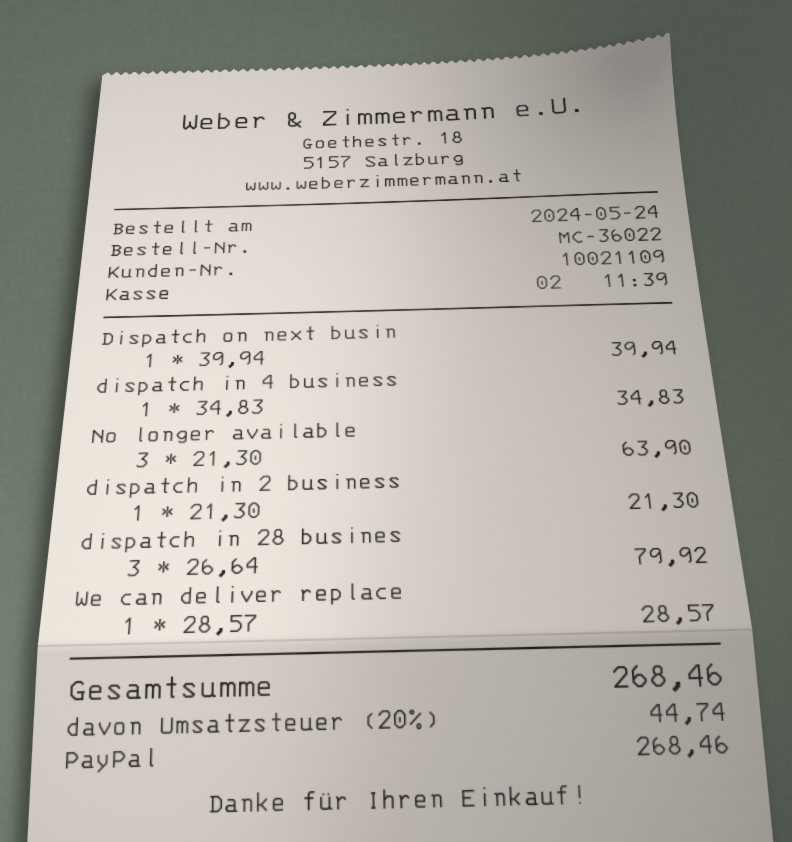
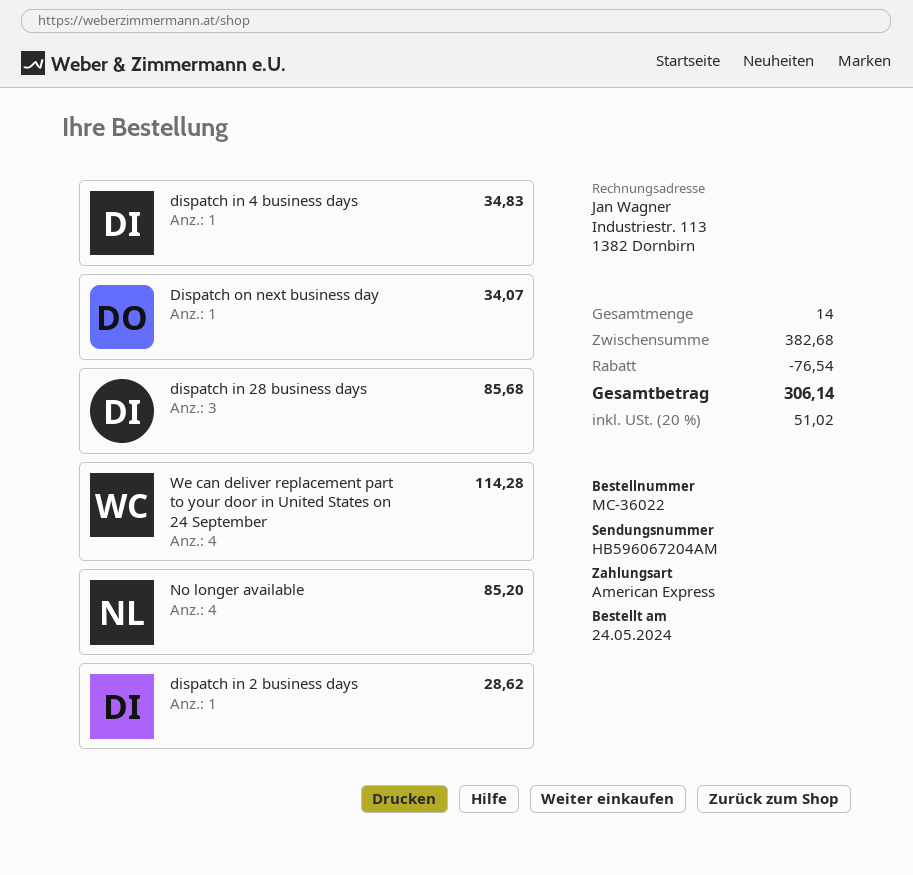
payment method: PayPal -> American Express
Dispatch on next busin: 1 for 39.94 -> 1 for 34.07
No longer available: 3 for 63.90 -> 4 for 85.20
dispatch in 2 business: 1 for 21.30 -> 1 for 28.62
dispatch in 28 busines: 3 for 79.92 -> 3 for 85.68
We can deliver replace: 1 for 28.57 -> 4 for 114.28
discount: none -> 76.54
tax: 20% = 44.74 -> 20% = 51.02
total: 268.46 -> 306.14

